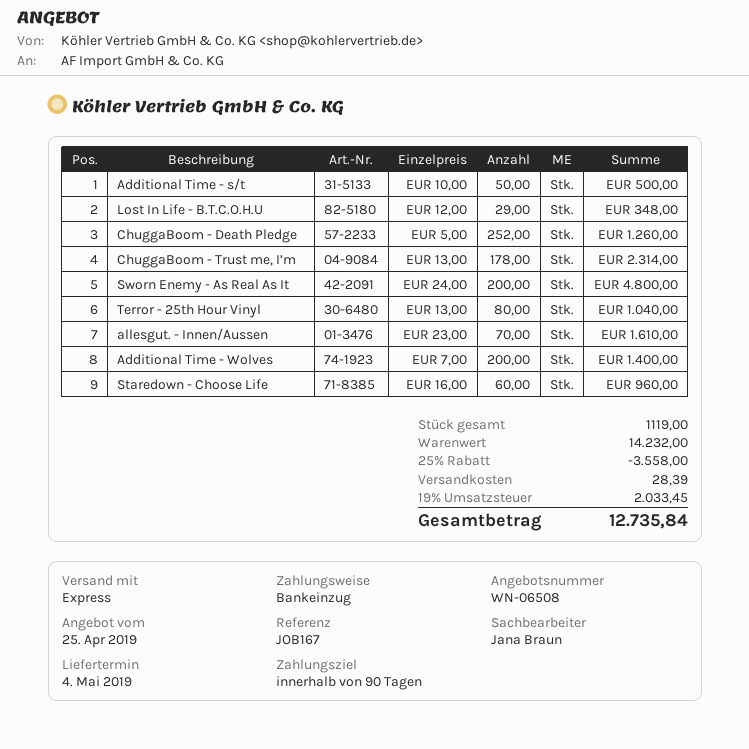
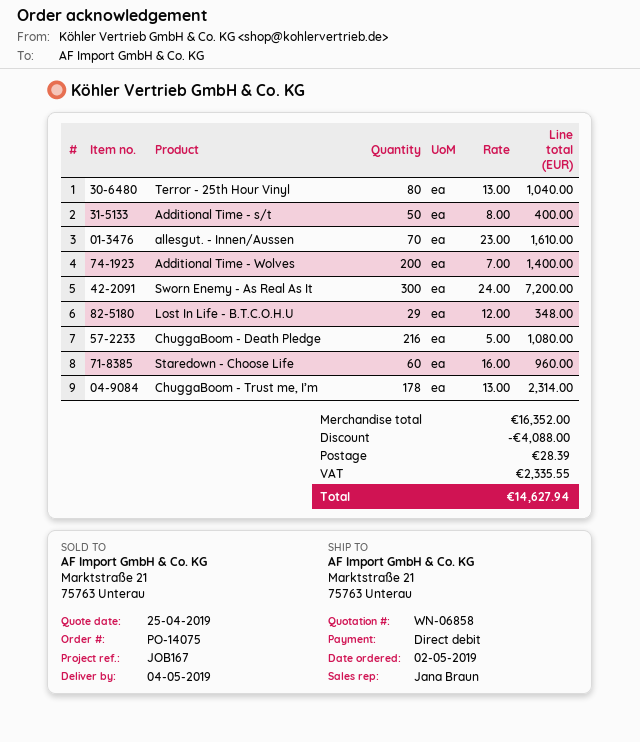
quote number: WN-06508 -> WN-06858
Additional Time - s/t: 50 x 10.00 = 500.00 -> 50 x 8.00 = 400.00
ChuggaBoom - Death Pledge: 252 x 5.00 = 1260.00 -> 216 x 5.00 = 1080.00
Sworn Enemy - As Real As It: 200 x 24.00 = 4800.00 -> 300 x 24.00 = 7200.00
subtotal: 14232.00 -> 16352.00
discount: 3558.00 -> 4088.00
tax: 2033.45 -> 2335.55
total: 12735.84 -> 14627.94

